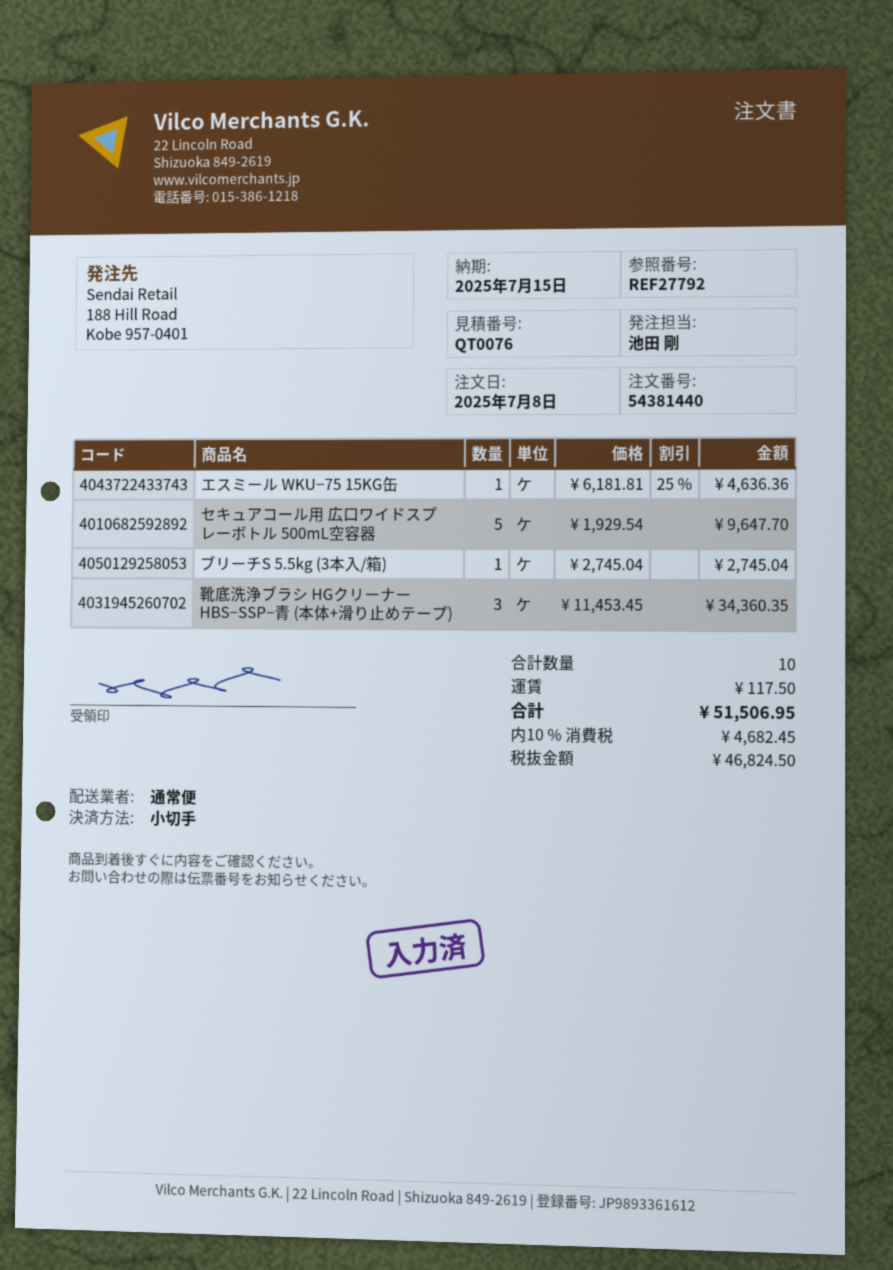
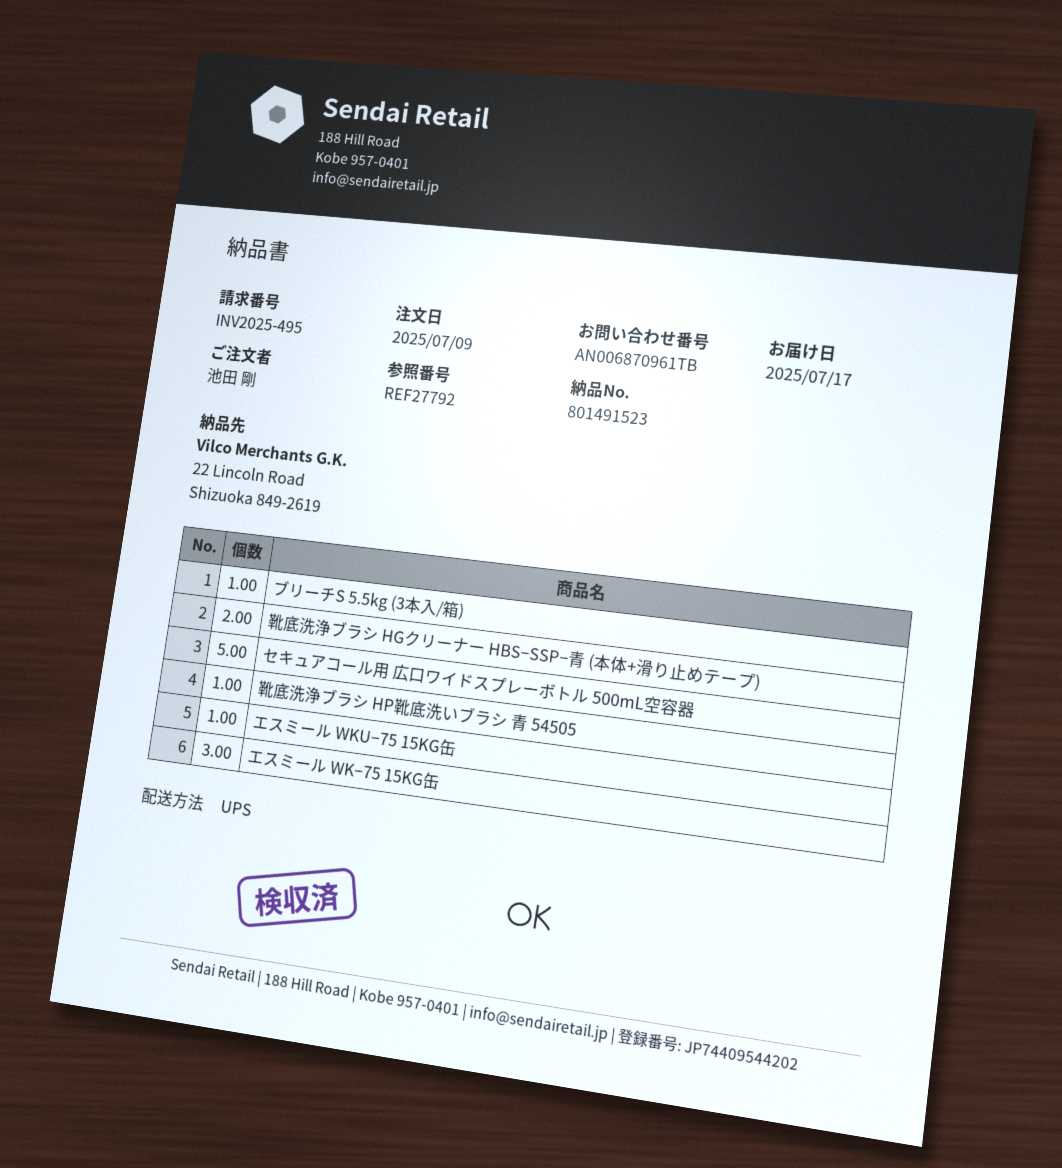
order date: 2025-07-08 -> 2025-07-09
delivery date: 2025-07-15 -> 2025-07-17
shipping method: standard -> UPS
靴底洗浄ブラシ HGクリーナー HBS−SSP−青 (本体+滑り止めテープ): 3 -> 2
靴底洗浄ブラシ HP靴底洗いブラシ 青 54505: none -> 1
エスミール WK−75 15KG缶: none -> 3

